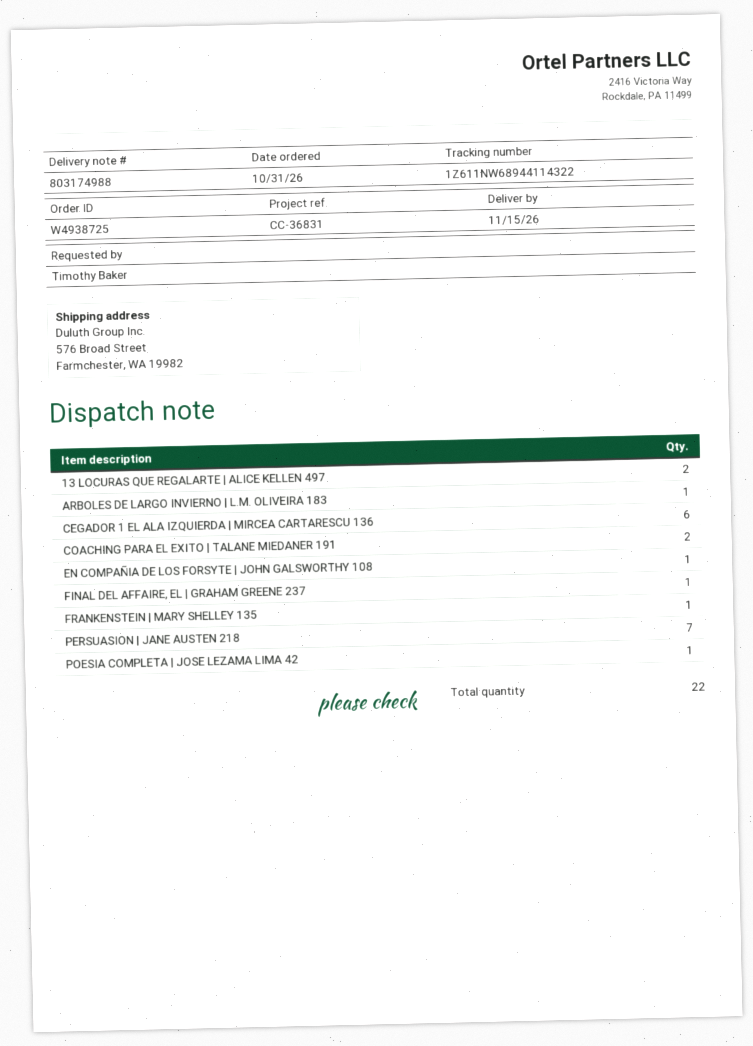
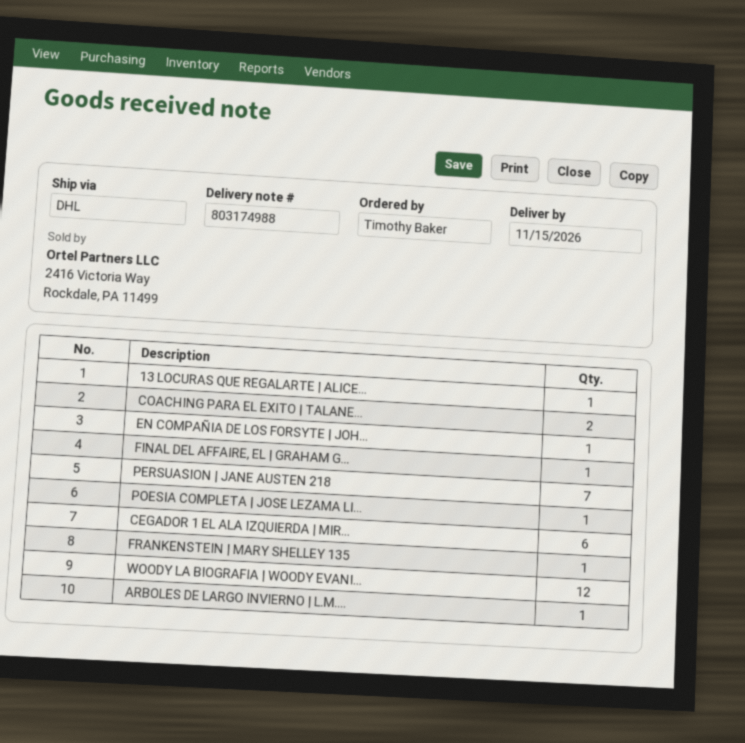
13 LOCURAS QUE REGALARTE | ALICE KELLEN 497: 2 -> 1
WOODY LA BIOGRAFIA | WOODY EVANI...: none -> 12

